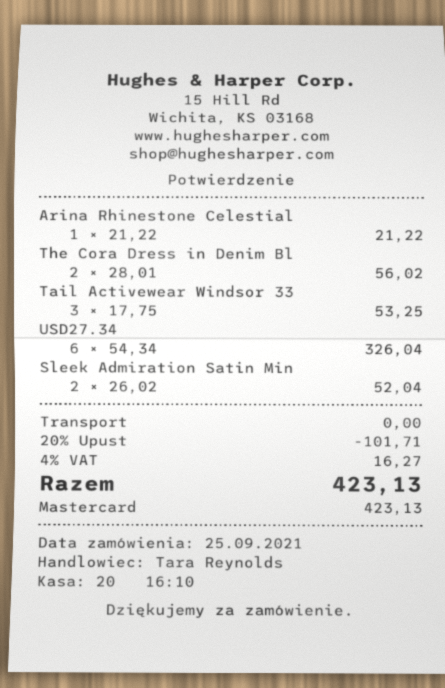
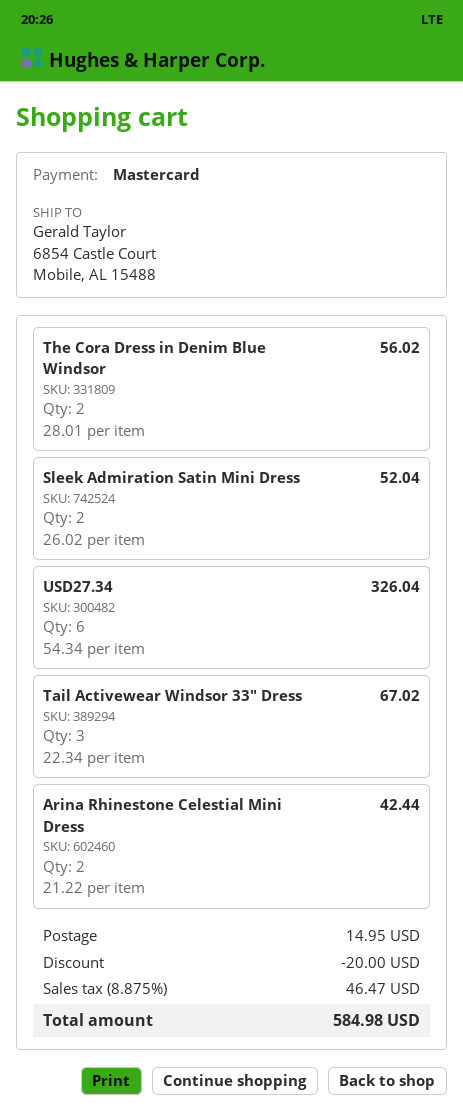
Arina Rhinestone Celestial: 1 x 21.22 = 21.22 -> 2 x 21.22 = 42.44
Tail Activewear Windsor 33: 3 x 17.75 = 53.25 -> 3 x 22.34 = 67.02
discount: 101.71 -> 20.00
shipping: 0.00 -> 14.95
tax: 4% = 16.27 -> 8.875% = 46.47
total: 423.13 -> 584.98

